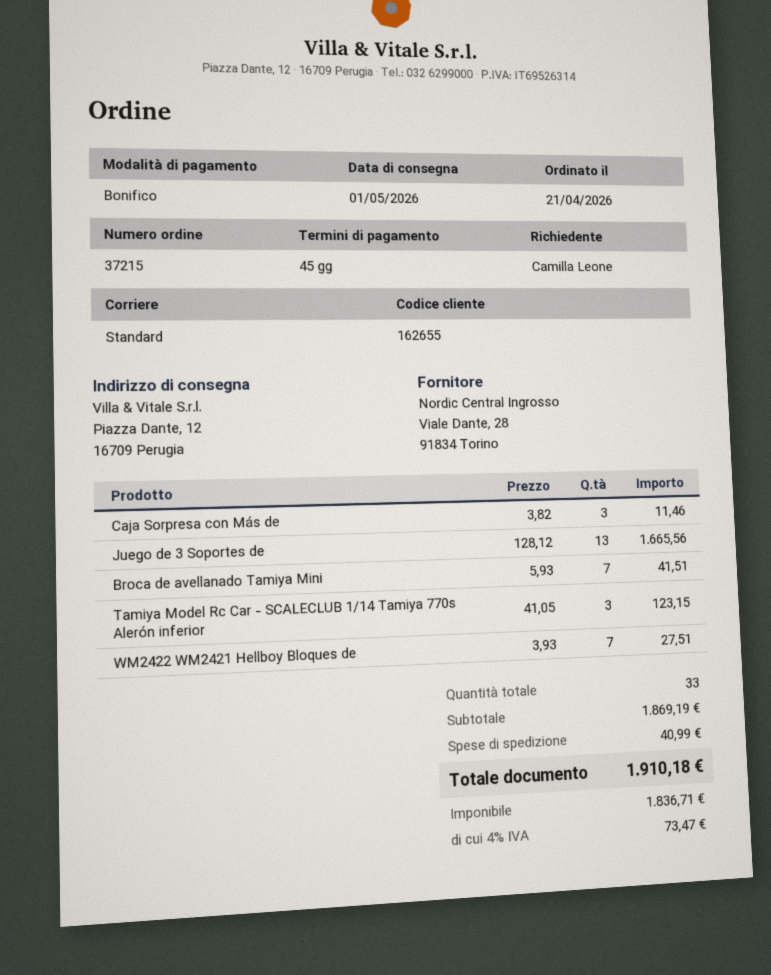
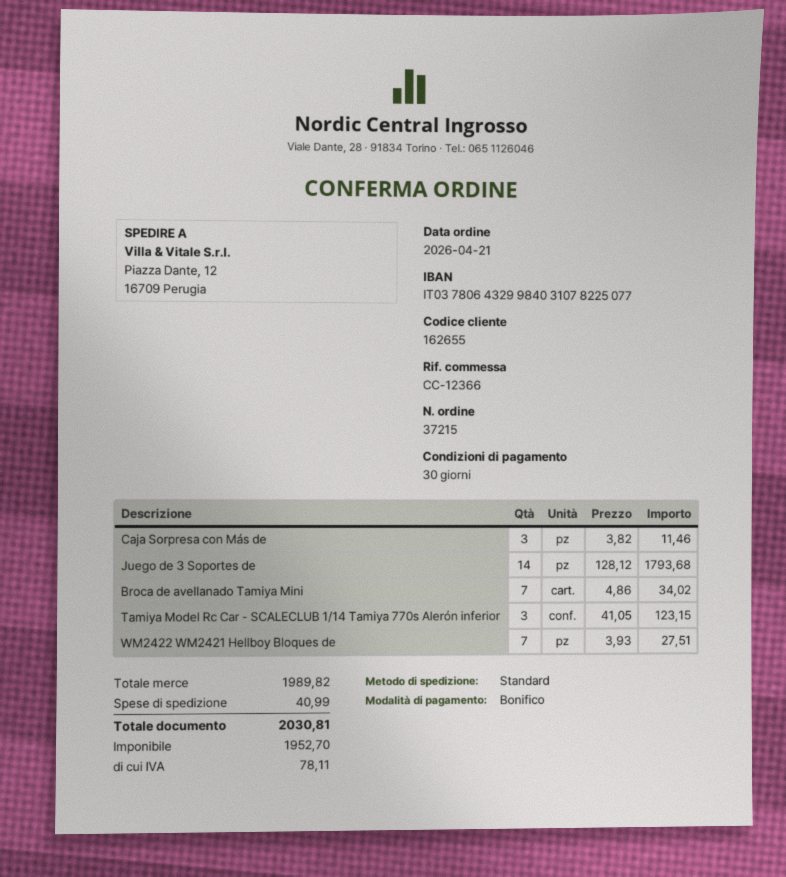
payment terms: 45 days -> 30 days
Juego de 3 Soportes de: 13 x 128.12 = 1665.56 -> 14 x 128.12 = 1793.68
Broca de avellanado Tamiya Mini: 7 x 5.93 = 41.51 -> 7 x 4.86 = 34.02
subtotal: 1869.19 -> 1989.82
net: 1836.71 -> 1952.70
tax: 73.47 -> 78.11
total: 1910.18 -> 2030.81

